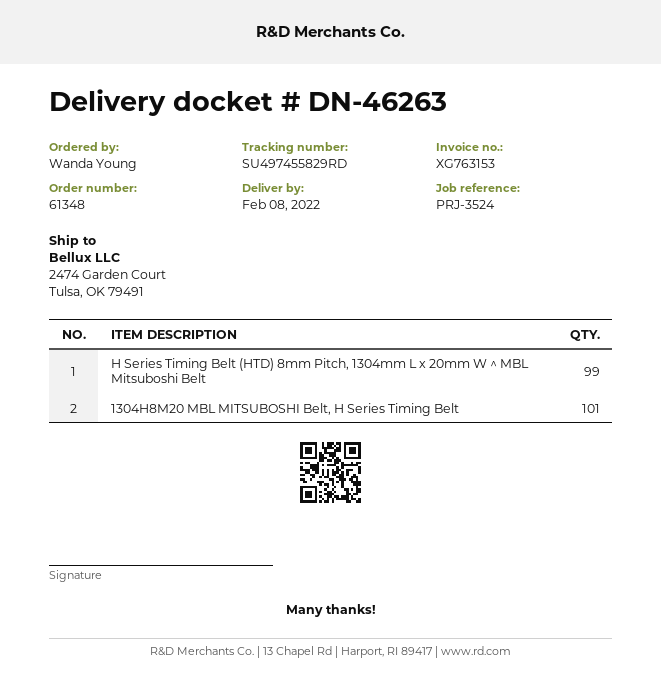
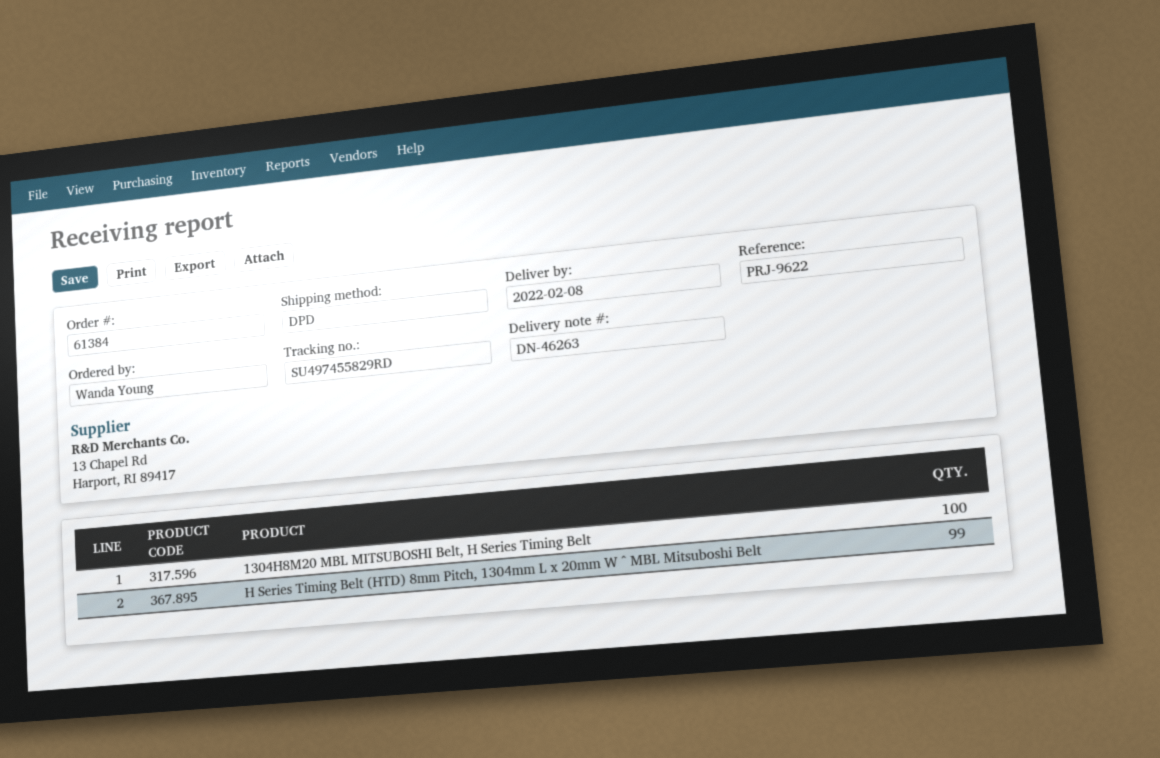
order number: 61348 -> 61384
reference: PRJ-3524 -> PRJ-9622
1304H8M20 MBL MITSUBOSHI Belt, H Series Timing Belt: 101 -> 100

